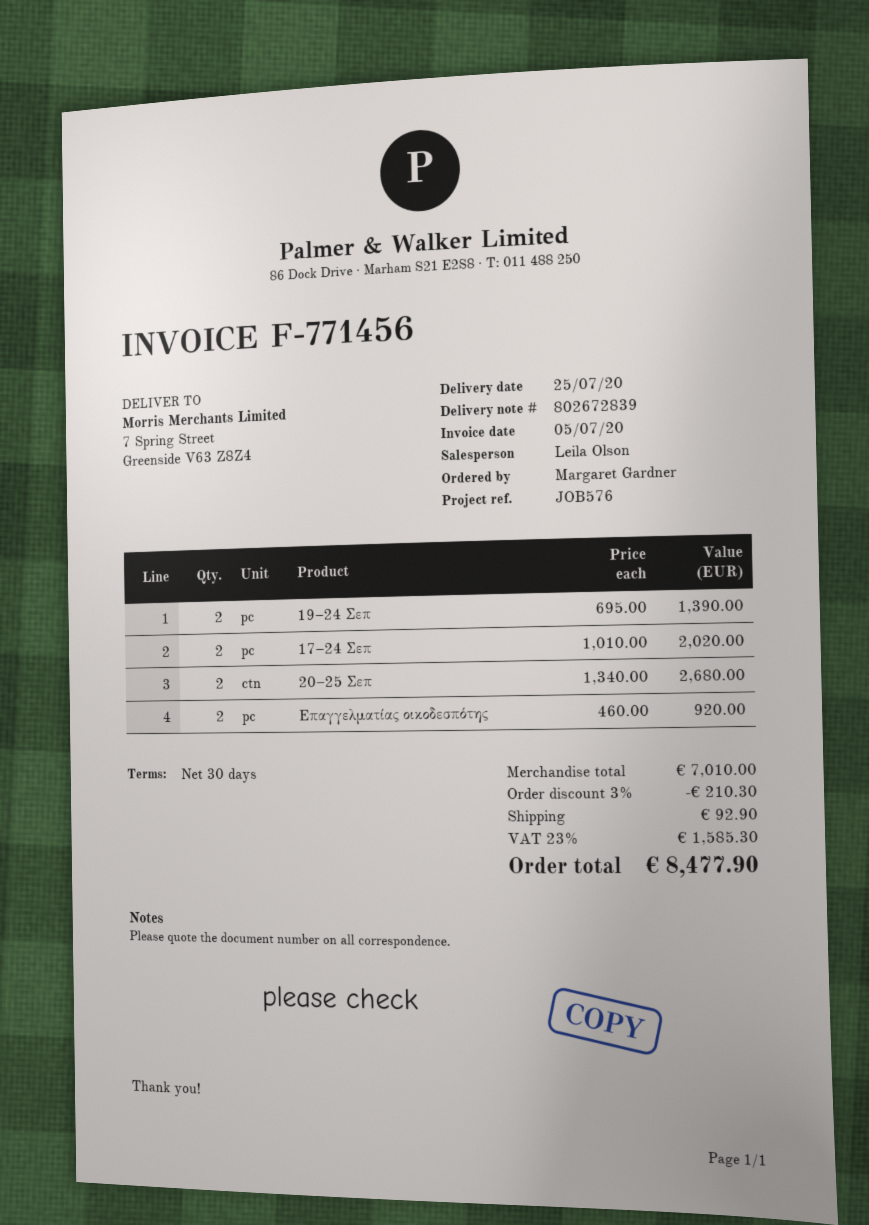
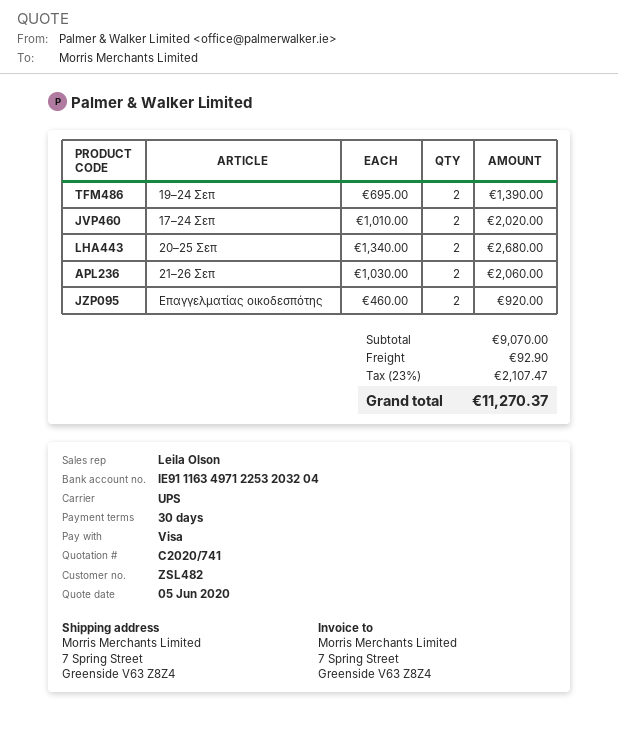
21–26 Σεπ: none -> 2 x 1030.00 = 2060.00
subtotal: 7010.00 -> 9070.00
discount: 3% = 210.30 -> none
tax: 23% = 1585.30 -> 23% = 2107.47
total: 8477.90 -> 11270.37

